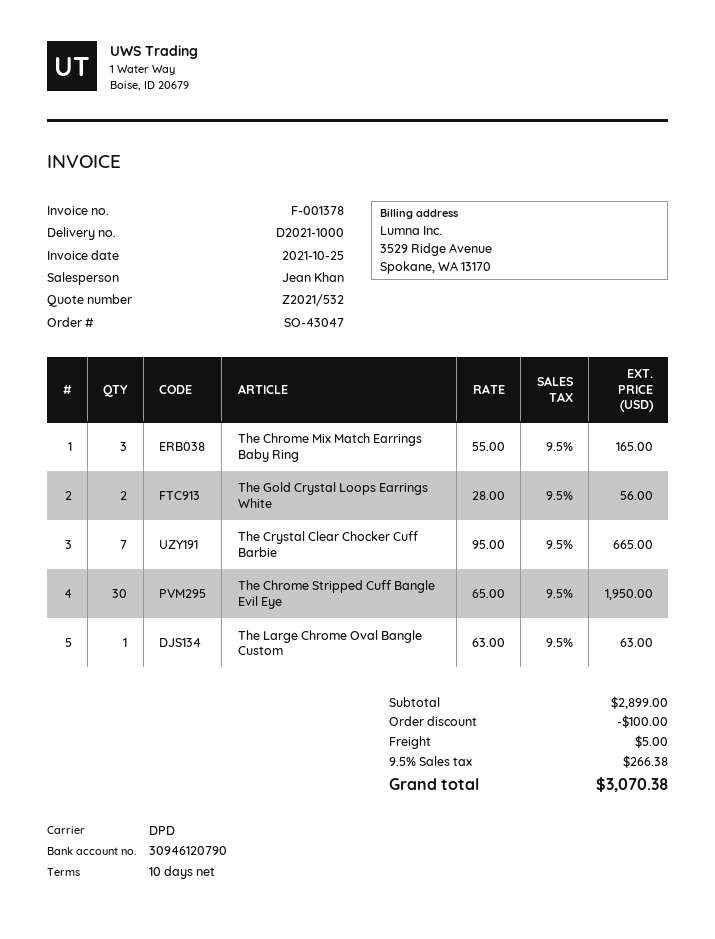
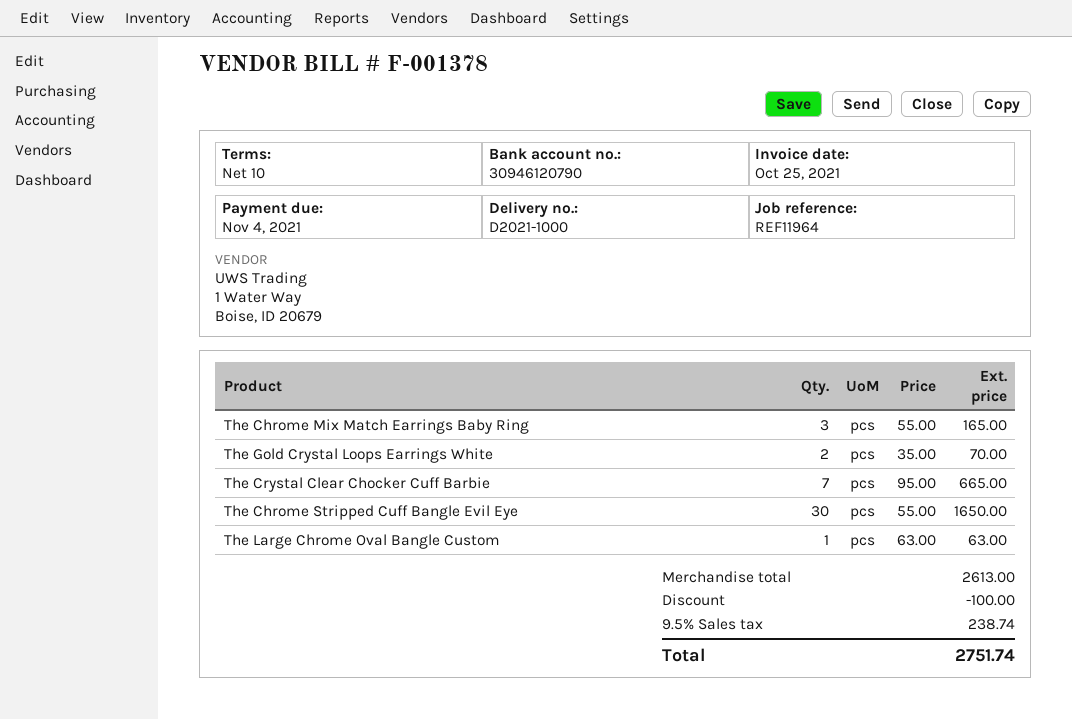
The Gold Crystal Loops Earrings White: 2 x 28.00 = 56.00 -> 2 x 35.00 = 70.00
The Chrome Stripped Cuff Bangle Evil Eye: 30 x 65.00 = 1950.00 -> 30 x 55.00 = 1650.00
subtotal: 2899.00 -> 2613.00
shipping: 5.00 -> none
tax: 9.5% = 266.38 -> 9.5% = 238.74
total: 3070.38 -> 2751.74

